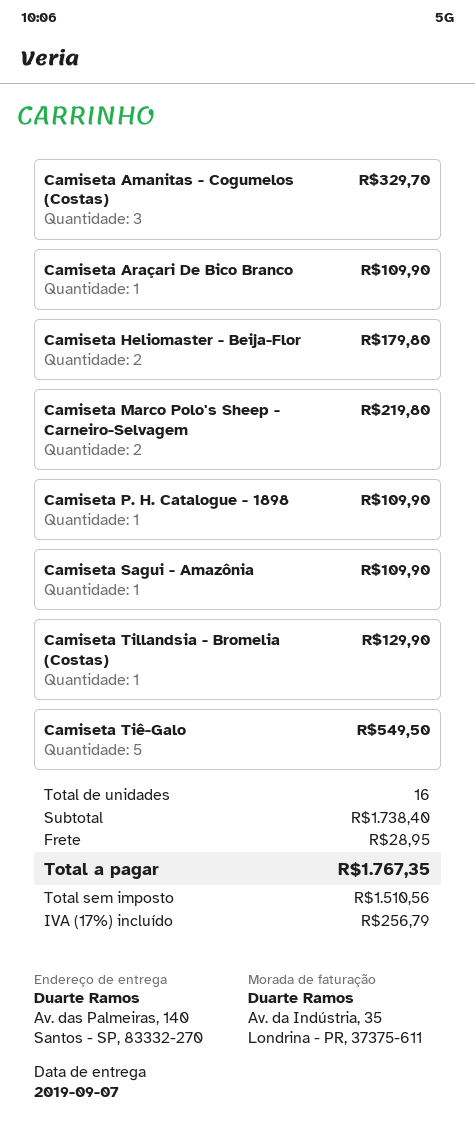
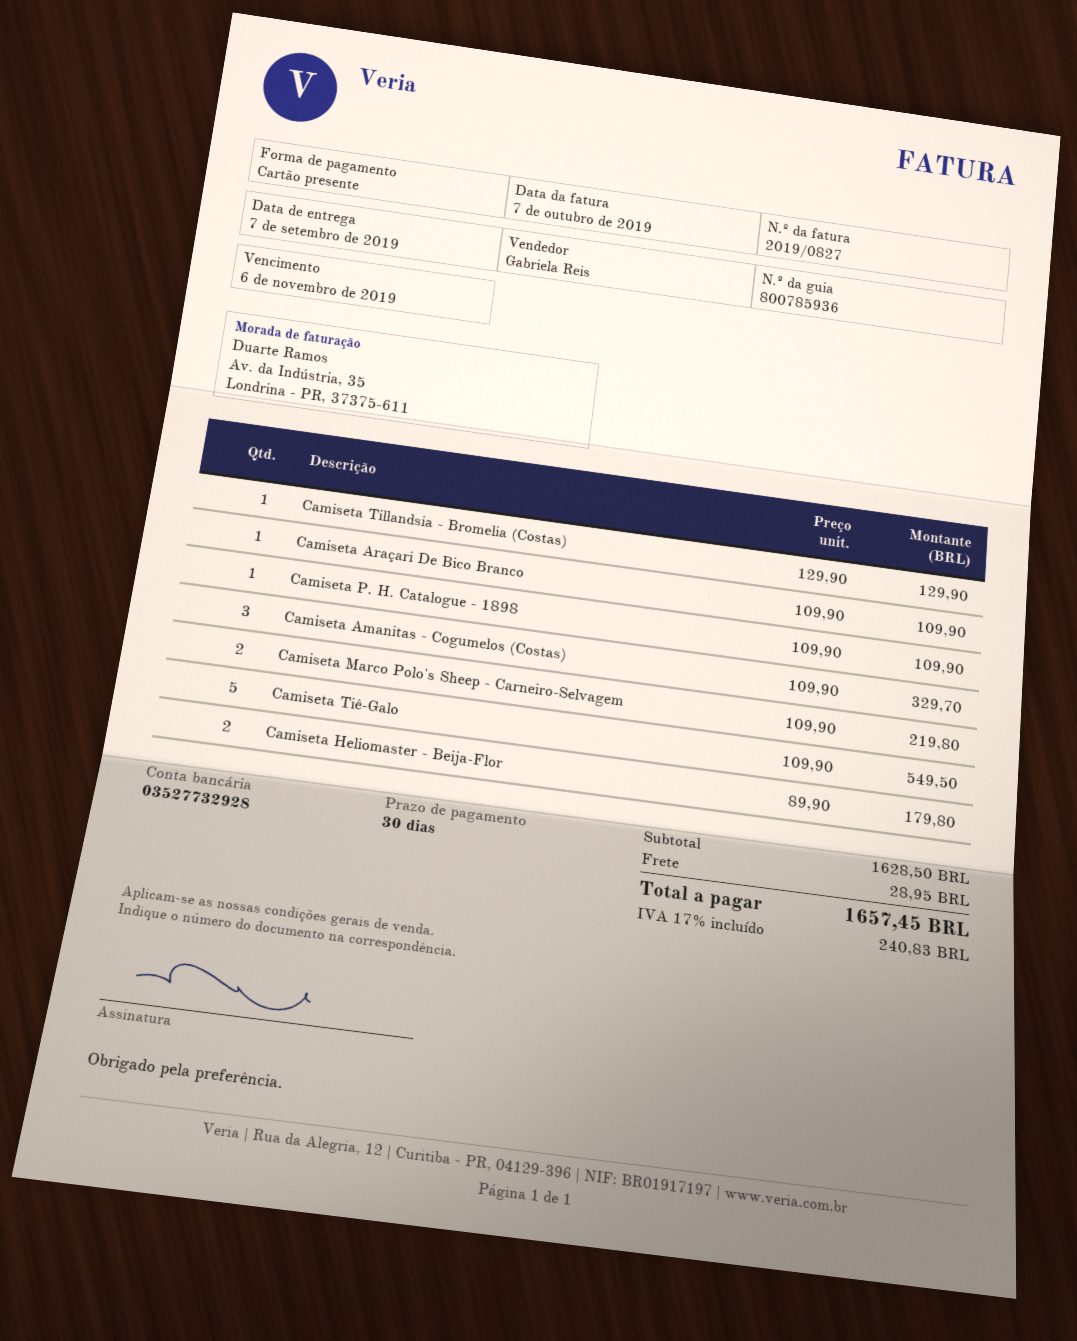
Camiseta Sagui - Amazônia: 1 for 109.90 -> none
subtotal: 1738.40 -> 1628.50
tax: 17% = 256.79 -> 17% = 240.83
total: 1767.35 -> 1657.45

